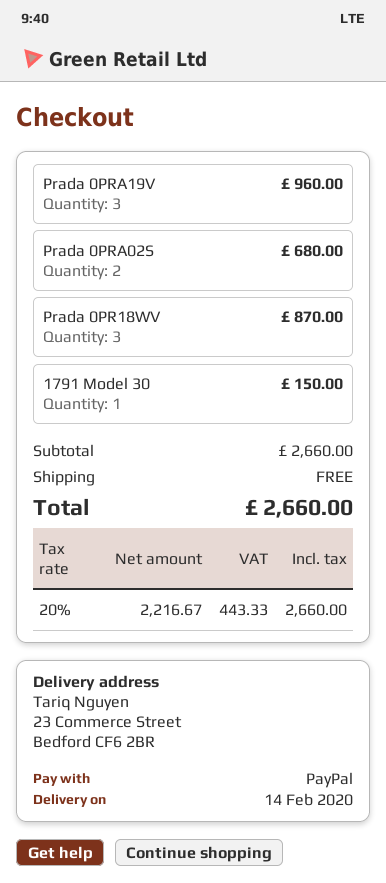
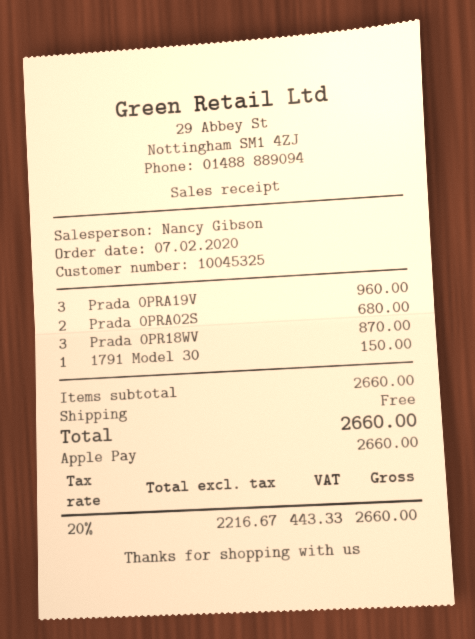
payment method: PayPal -> Apple Pay

